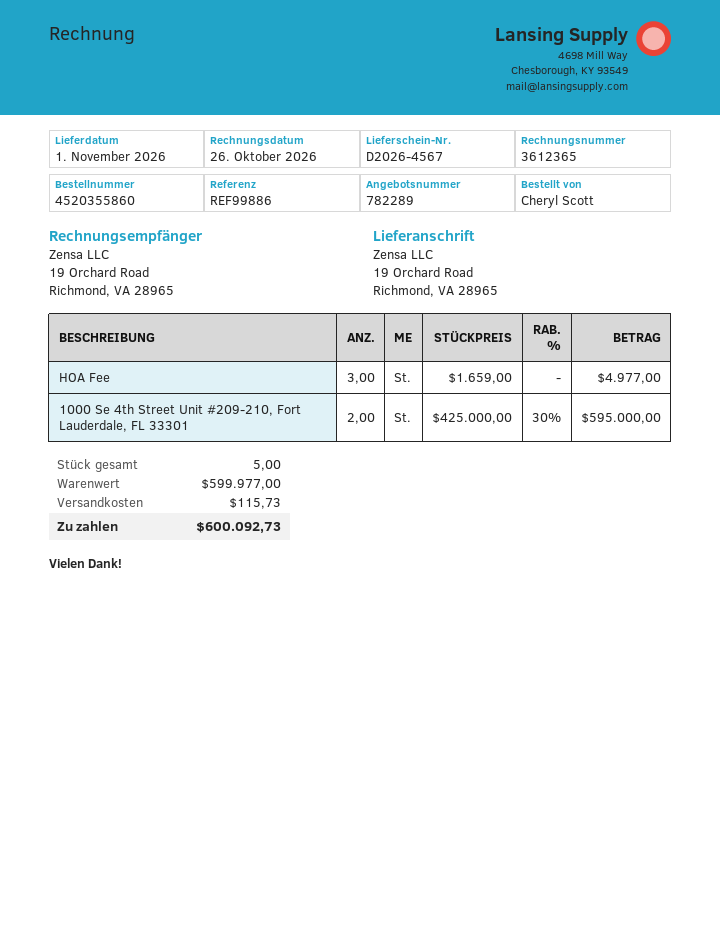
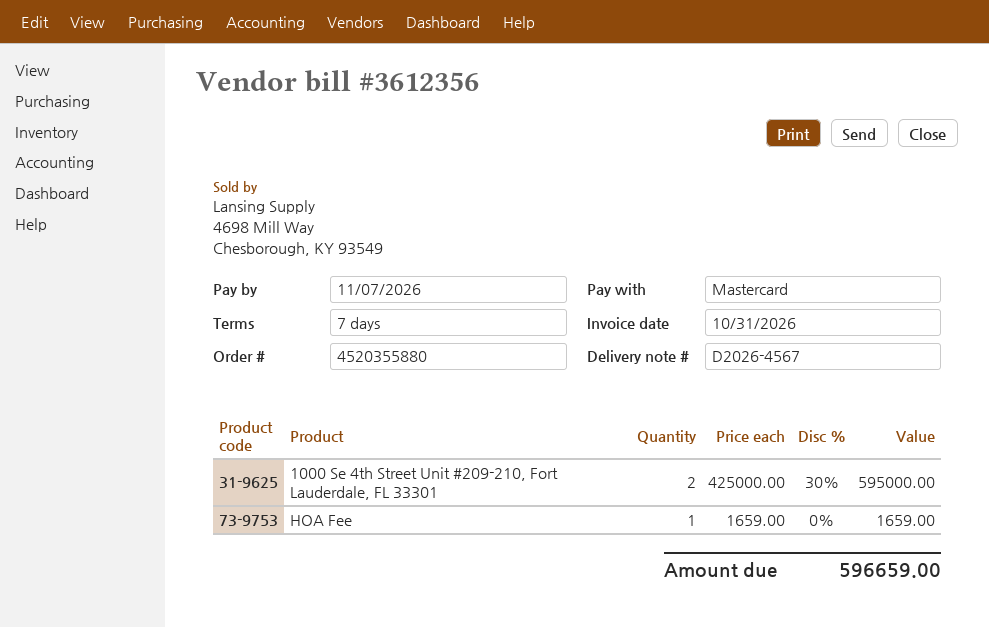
order number: 4520355860 -> 4520355880
invoice number: 3612365 -> 3612356
invoice date: 2026-10-26 -> 2026-10-31
HOA Fee: 3 x 1659.00 = 4977.00 -> 1 x 1659.00 = 1659.00
shipping: 115.73 -> none
total: 600092.73 -> 596659.00

